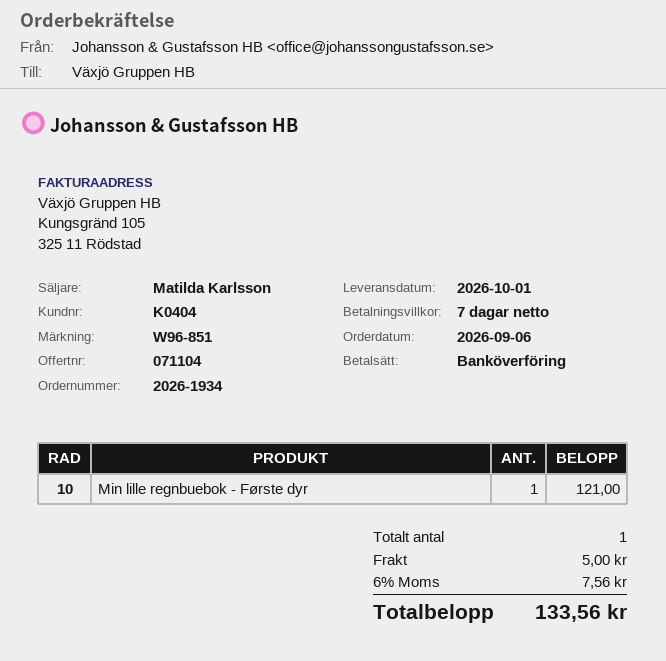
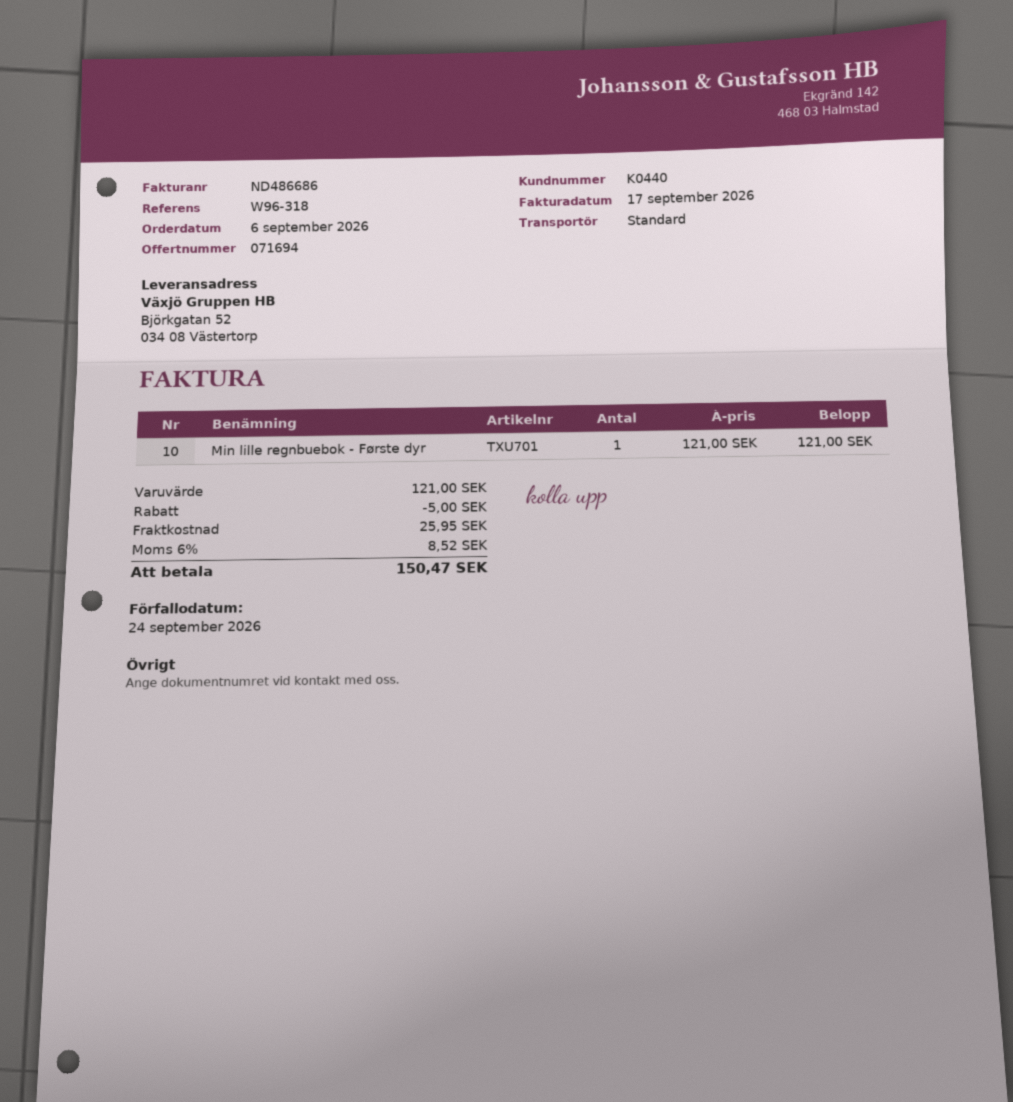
quote number: 071104 -> 071694
customer number: K0404 -> K0440
reference: W96-851 -> W96-318
discount: none -> 5.00
shipping: 5.00 -> 25.95
tax: 6% = 7.56 -> 6% = 8.52
total: 133.56 -> 150.47

